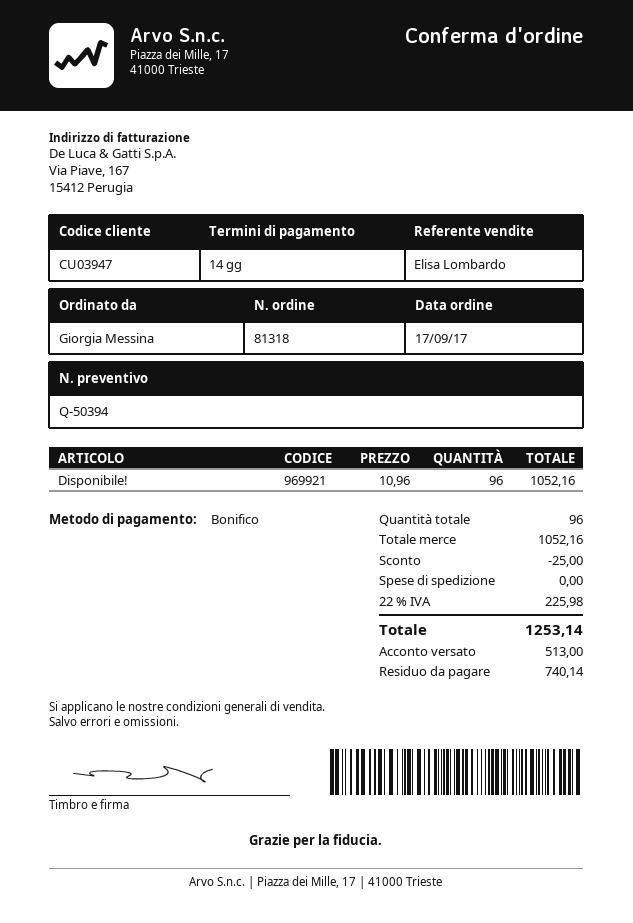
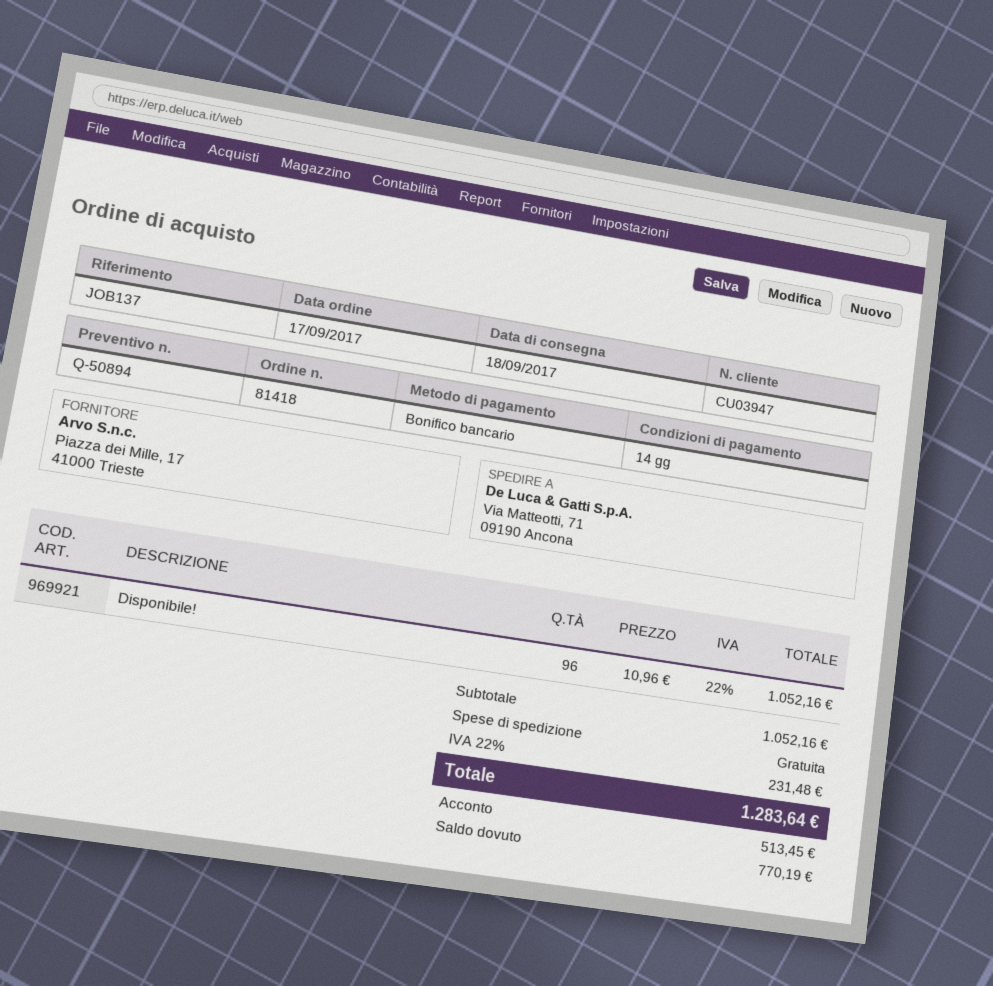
quote number: Q-50394 -> Q-50894
order number: 81318 -> 81418
discount: 25.00 -> none
tax: 22% = 225.98 -> 22% = 231.48
total: 1253.14 -> 1283.64
deposit: 513.00 -> 513.45
balance: 740.14 -> 770.19

